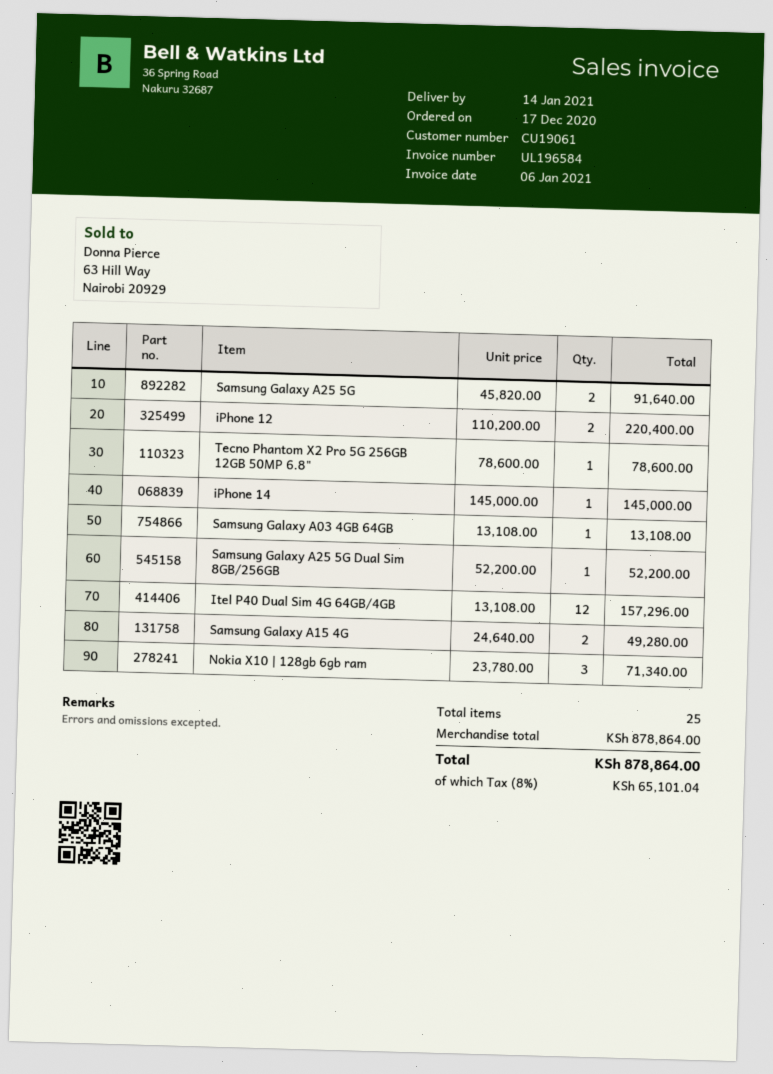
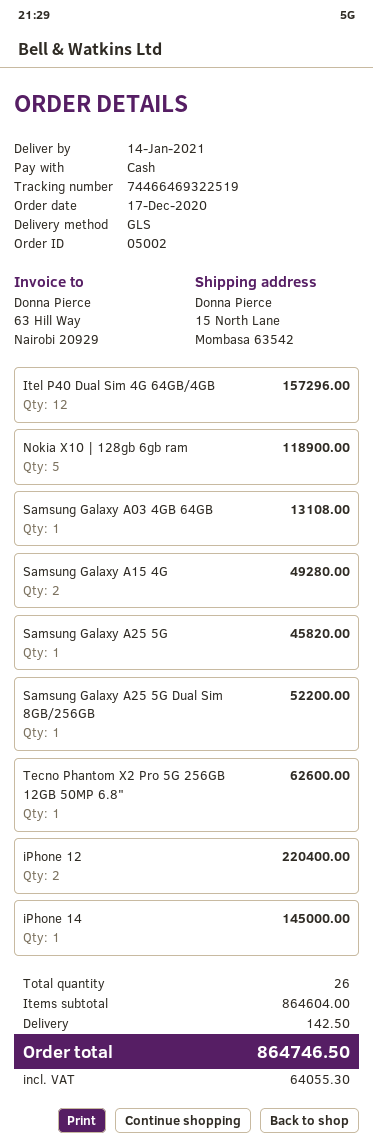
Samsung Galaxy A25 5G: 2 for 91640.00 -> 1 for 45820.00
Tecno Phantom X2 Pro 5G 256GB 12GB 50MP 6.8": 1 for 78600.00 -> 1 for 62600.00
Nokia X10 | 128gb 6gb ram: 3 for 71340.00 -> 5 for 118900.00
total quantity: 25 -> 26
subtotal: 878864.00 -> 864604.00
shipping: none -> 142.50
tax: 65101.04 -> 64055.30
total: 878864.00 -> 864746.50

